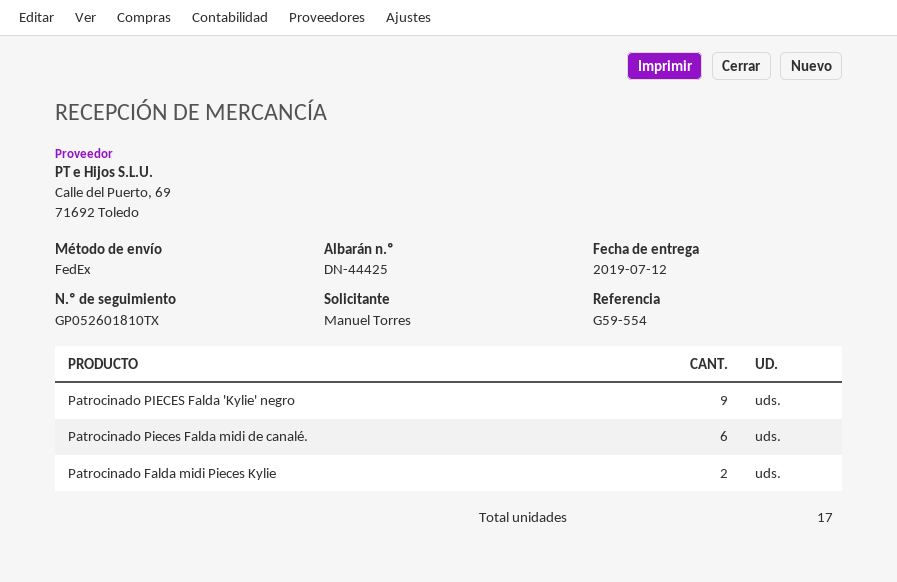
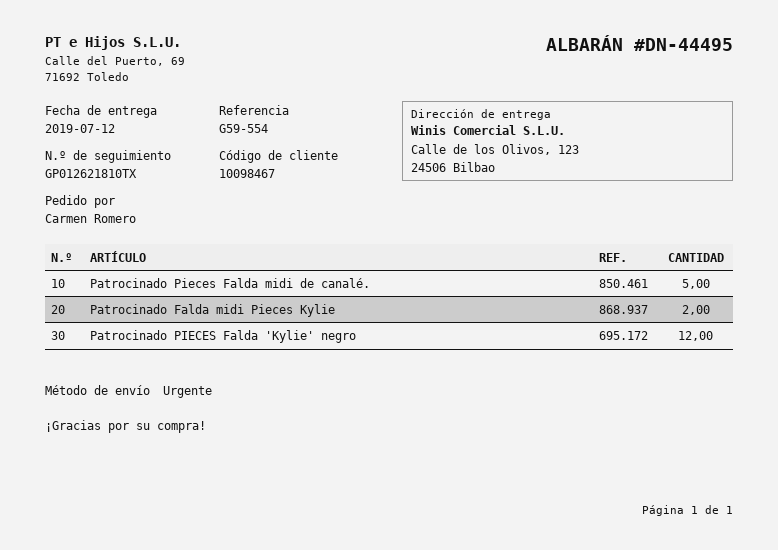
delivery note number: DN-44425 -> DN-44495
ordered by: Manuel Torres -> Carmen Romero
shipping method: FedEx -> express
tracking number: GP052601810TX -> GP012621810TX
Patrocinado PIECES Falda 'Kylie' negro: 9 -> 12
Patrocinado Pieces Falda midi de canalé.: 6 -> 5

